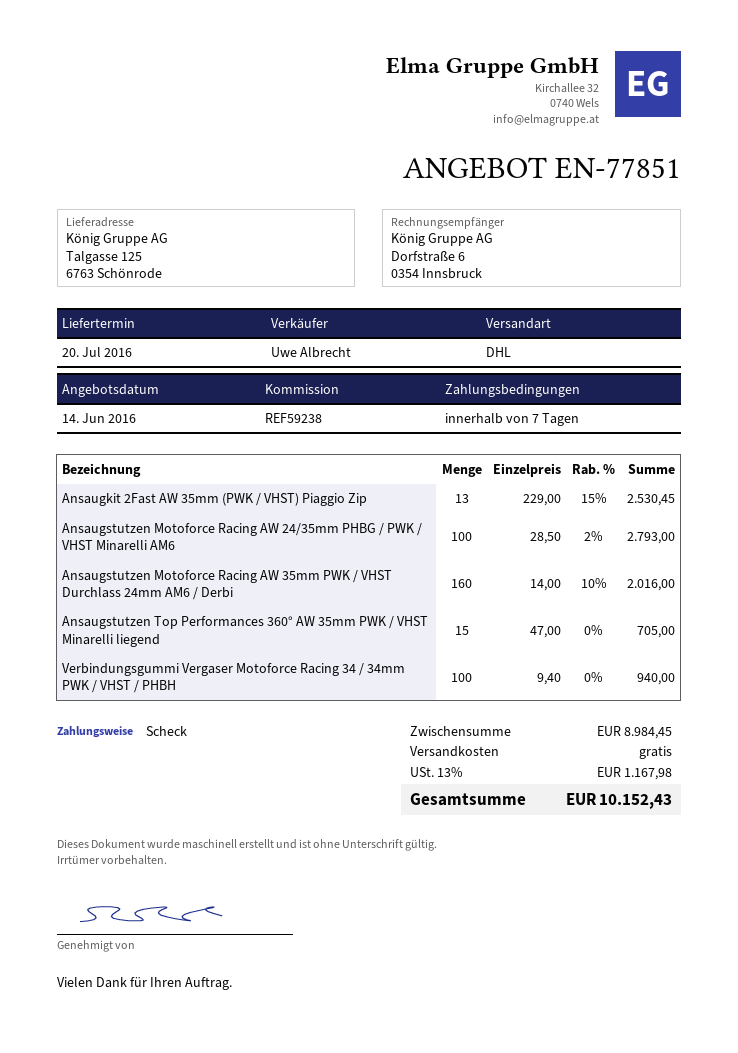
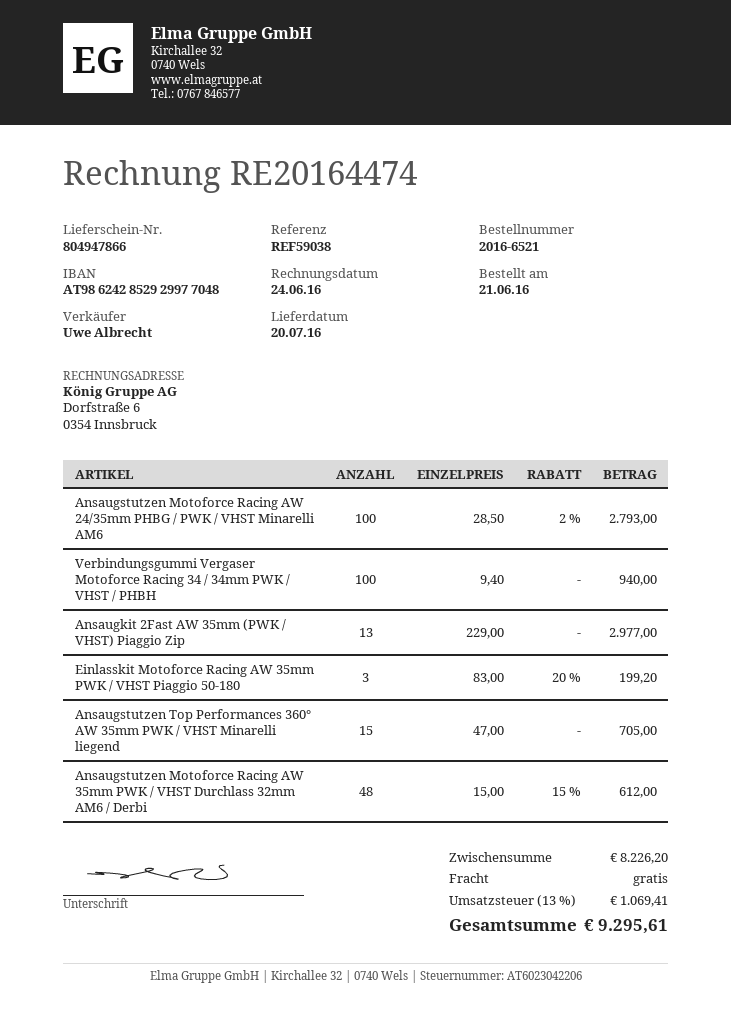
reference: REF59238 -> REF59038
Ansaugkit 2Fast AW 35mm (PWK / VHST) Piaggio Zip: 13 x 229.00 - 15% = 2530.45 -> 13 x 229.00 = 2977.00
Ansaugstutzen Motoforce Racing AW 35mm PWK / VHST Durchlass 24mm AM6 / Derbi: 160 x 14.00 - 10% = 2016.00 -> none
Einlasskit Motoforce Racing AW 35mm PWK / VHST Piaggio 50-180: none -> 3 x 83.00 - 20% = 199.20
Ansaugstutzen Motoforce Racing AW 35mm PWK / VHST Durchlass 32mm AM6 / Derbi: none -> 48 x 15.00 - 15% = 612.00
subtotal: 8984.45 -> 8226.20
tax: 13% = 1167.98 -> 13% = 1069.41
total: 10152.43 -> 9295.61

